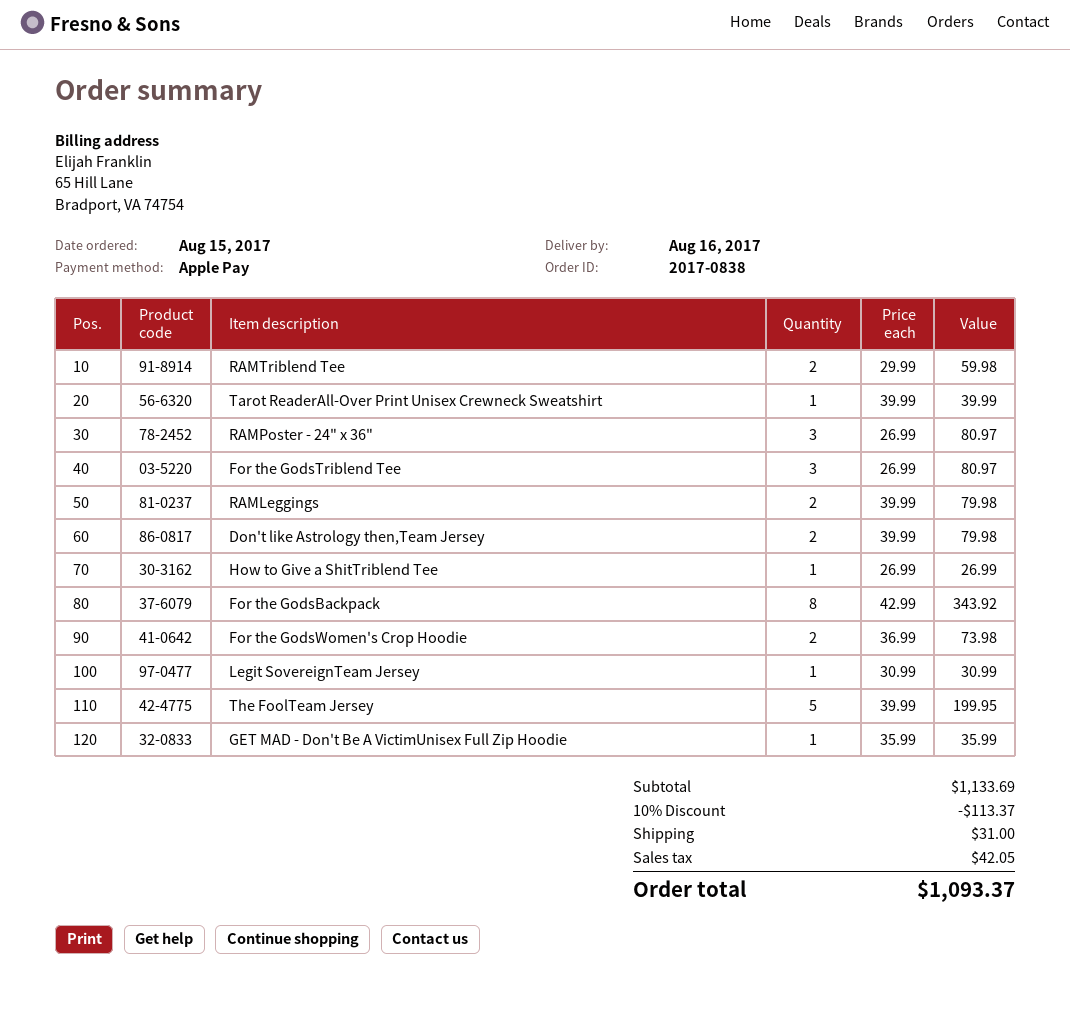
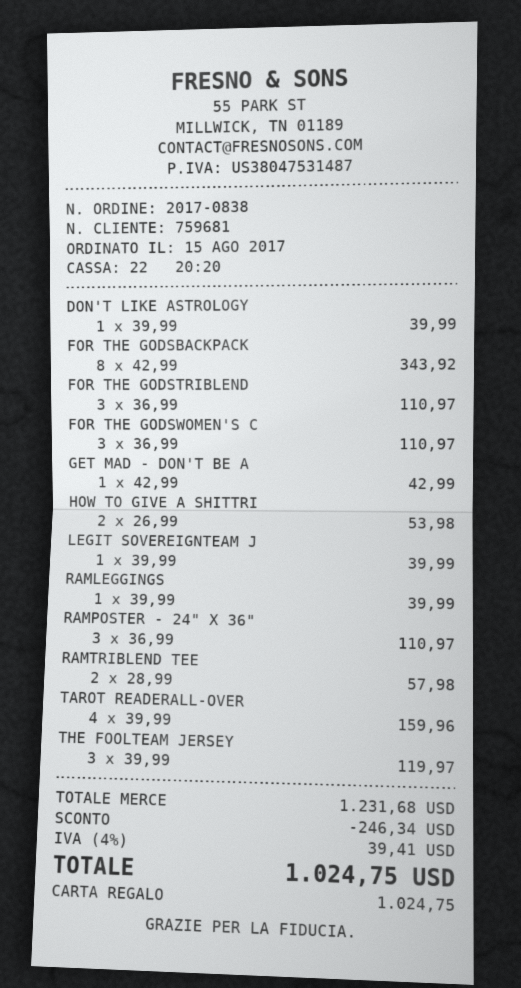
payment method: Apple Pay -> gift card
RAMTriblend Tee: 2 x 29.99 = 59.98 -> 2 x 28.99 = 57.98
Tarot ReaderAll-Over Print Unisex Crewneck Sweatshirt: 1 x 39.99 = 39.99 -> 4 x 39.99 = 159.96
RAMPoster - 24" x 36": 3 x 26.99 = 80.97 -> 3 x 36.99 = 110.97
For the GodsTriblend Tee: 3 x 26.99 = 80.97 -> 3 x 36.99 = 110.97
RAMLeggings: 2 x 39.99 = 79.98 -> 1 x 39.99 = 39.99
Don't like Astrology then,Team Jersey: 2 x 39.99 = 79.98 -> 1 x 39.99 = 39.99
How to Give a ShitTriblend Tee: 1 x 26.99 = 26.99 -> 2 x 26.99 = 53.98
For the GodsWomen's Crop Hoodie: 2 x 36.99 = 73.98 -> 3 x 36.99 = 110.97
Legit SovereignTeam Jersey: 1 x 30.99 = 30.99 -> 1 x 39.99 = 39.99
The FoolTeam Jersey: 5 x 39.99 = 199.95 -> 3 x 39.99 = 119.97
GET MAD - Don't Be A VictimUnisex Full Zip Hoodie: 1 x 35.99 = 35.99 -> 1 x 42.99 = 42.99
subtotal: 1133.69 -> 1231.68
discount: 113.37 -> 246.34
shipping: 31.00 -> none
tax: 42.05 -> 39.41
total: 1093.37 -> 1024.75

